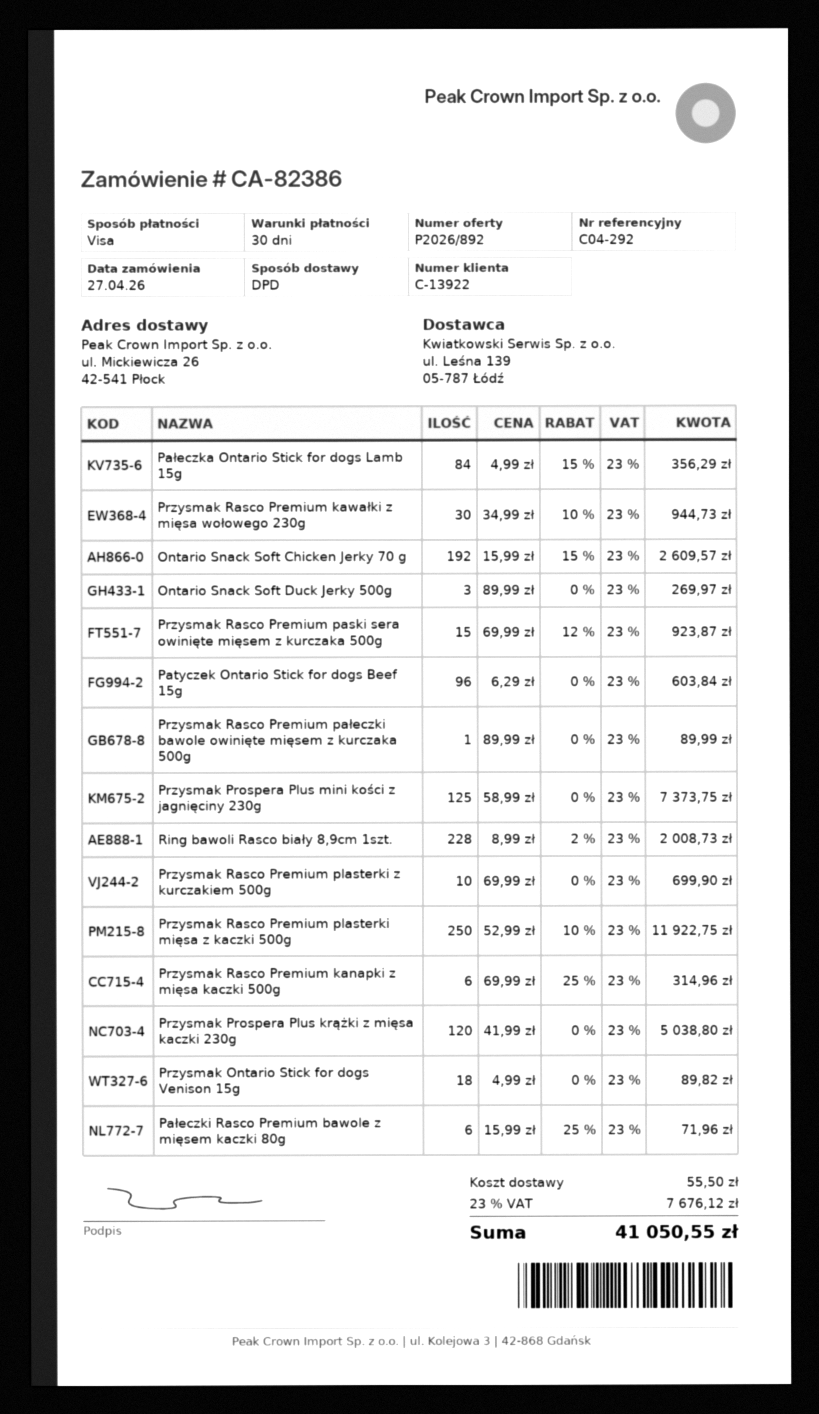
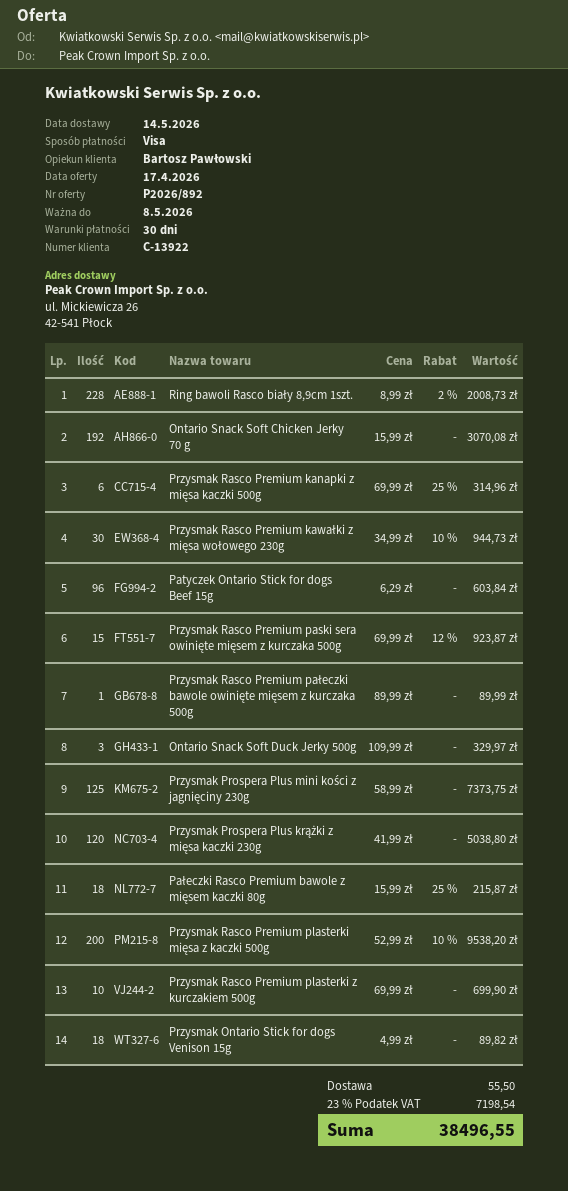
Pałeczka Ontario Stick for dogs Lamb 15g: 84 x 4.99 - 15% = 356.29 -> none
Ontario Snack Soft Chicken Jerky 70 g: 192 x 15.99 - 15% = 2609.57 -> 192 x 15.99 = 3070.08
Ontario Snack Soft Duck Jerky 500g: 3 x 89.99 = 269.97 -> 3 x 109.99 = 329.97
Przysmak Rasco Premium plasterki mięsa z kaczki 500g: 250 x 52.99 - 10% = 11922.75 -> 200 x 52.99 - 10% = 9538.20
Pałeczki Rasco Premium bawole z mięsem kaczki 80g: 6 x 15.99 - 25% = 71.96 -> 18 x 15.99 - 25% = 215.87
tax: 23% = 7676.12 -> 23% = 7198.54
total: 41050.55 -> 38496.55

